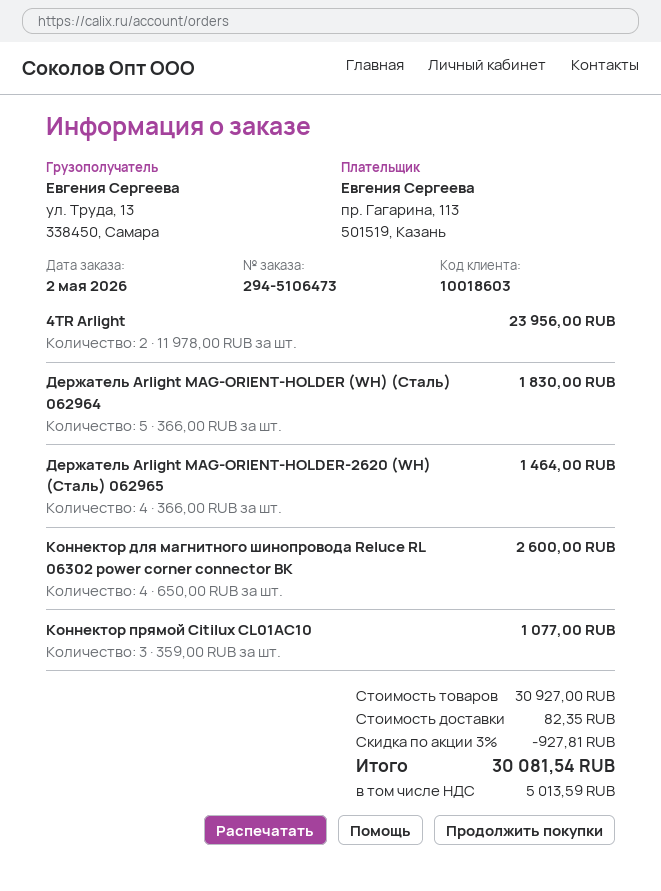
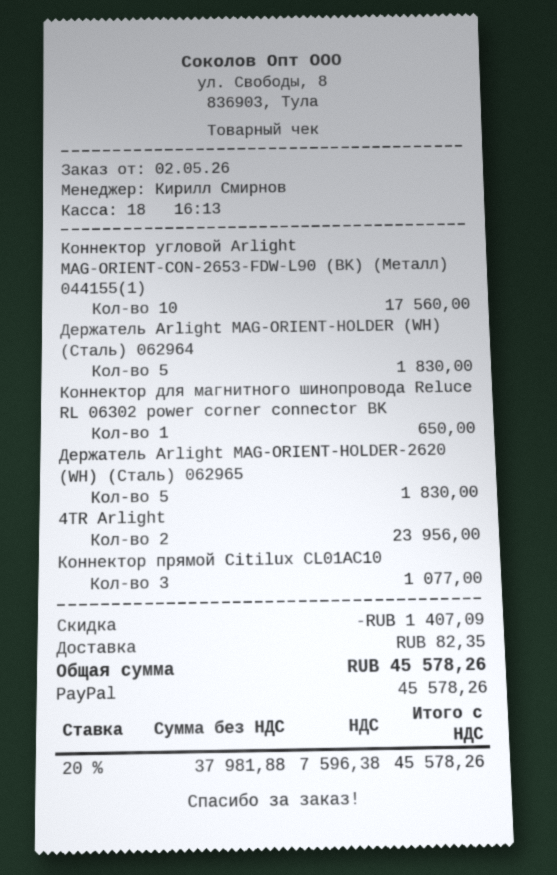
Держатель Arlight MAG-ORIENT-HOLDER-2620 (WH) (Сталь) 062965: 4 for 1464.00 -> 5 for 1830.00
Коннектор для магнитного шинопровода Reluce RL 06302 power corner connector BK: 4 for 2600.00 -> 1 for 650.00
Коннектор угловой Arlight MAG-ORIENT-CON-2653-FDW-L90 (BK) (Металл) 044155(1): none -> 10 for 17560.00
discount: 927.81 -> 1407.09
tax: 5013.59 -> 7596.38
total: 30081.54 -> 45578.26

